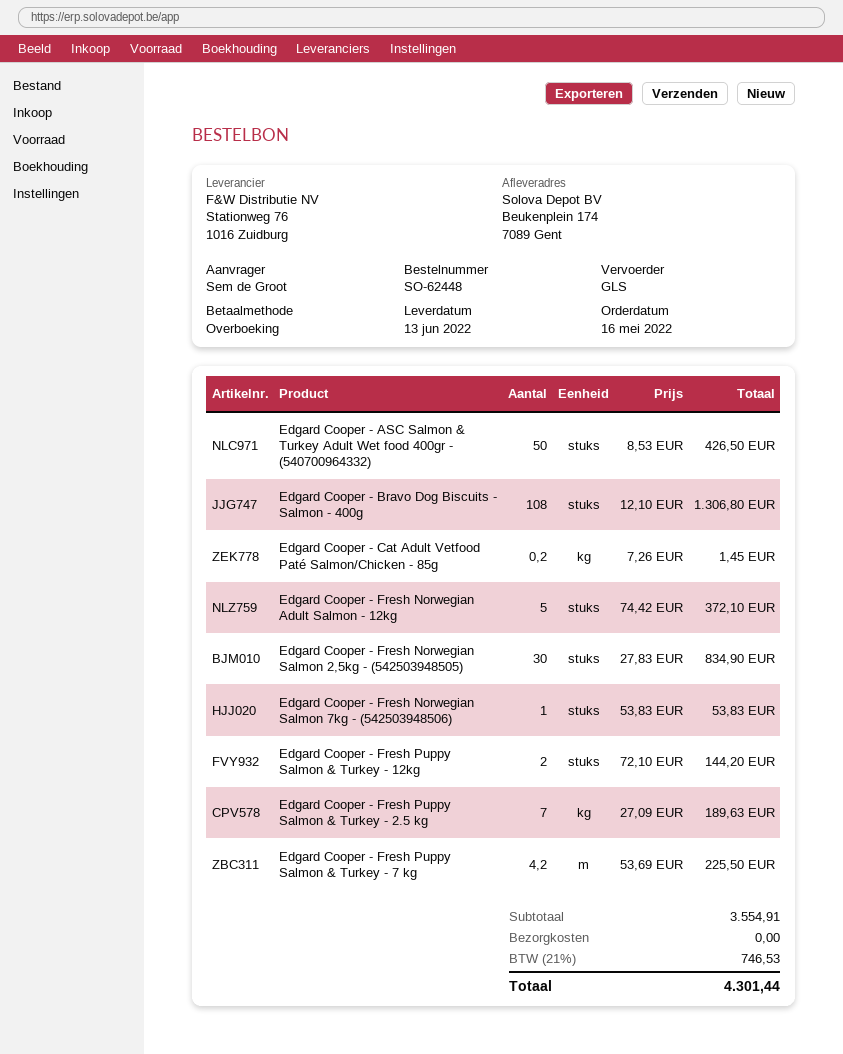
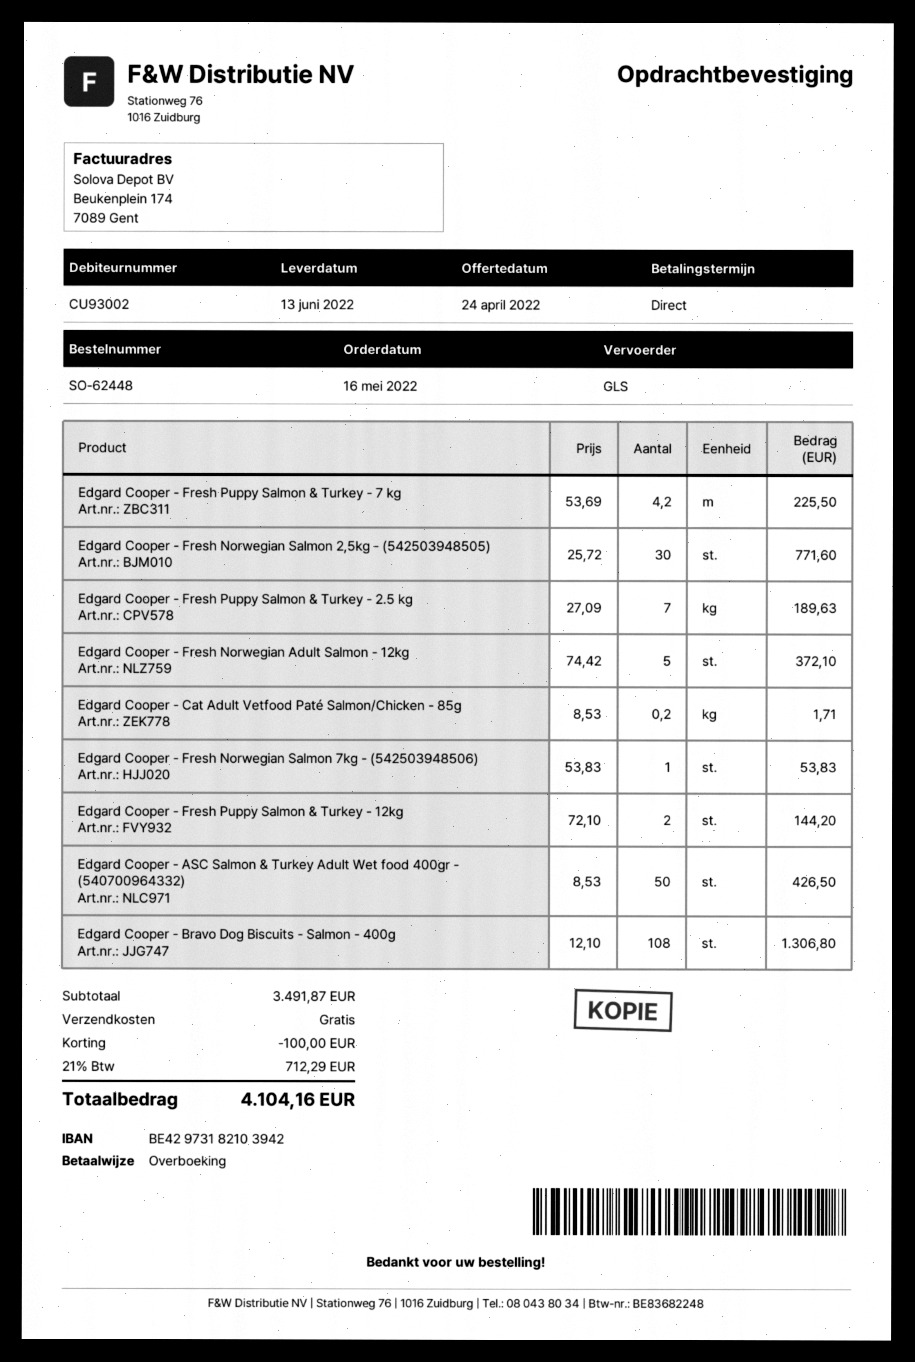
Edgard Cooper - Cat Adult Vetfood Paté Salmon/Chicken - 85g: 0.2 x 7.26 = 1.45 -> 0.2 x 8.53 = 1.71
Edgard Cooper - Fresh Norwegian Salmon 2,5kg - (542503948505): 30 x 27.83 = 834.90 -> 30 x 25.72 = 771.60
subtotal: 3554.91 -> 3491.87
discount: none -> 100.00
tax: 21% = 746.53 -> 21% = 712.29
total: 4301.44 -> 4104.16

